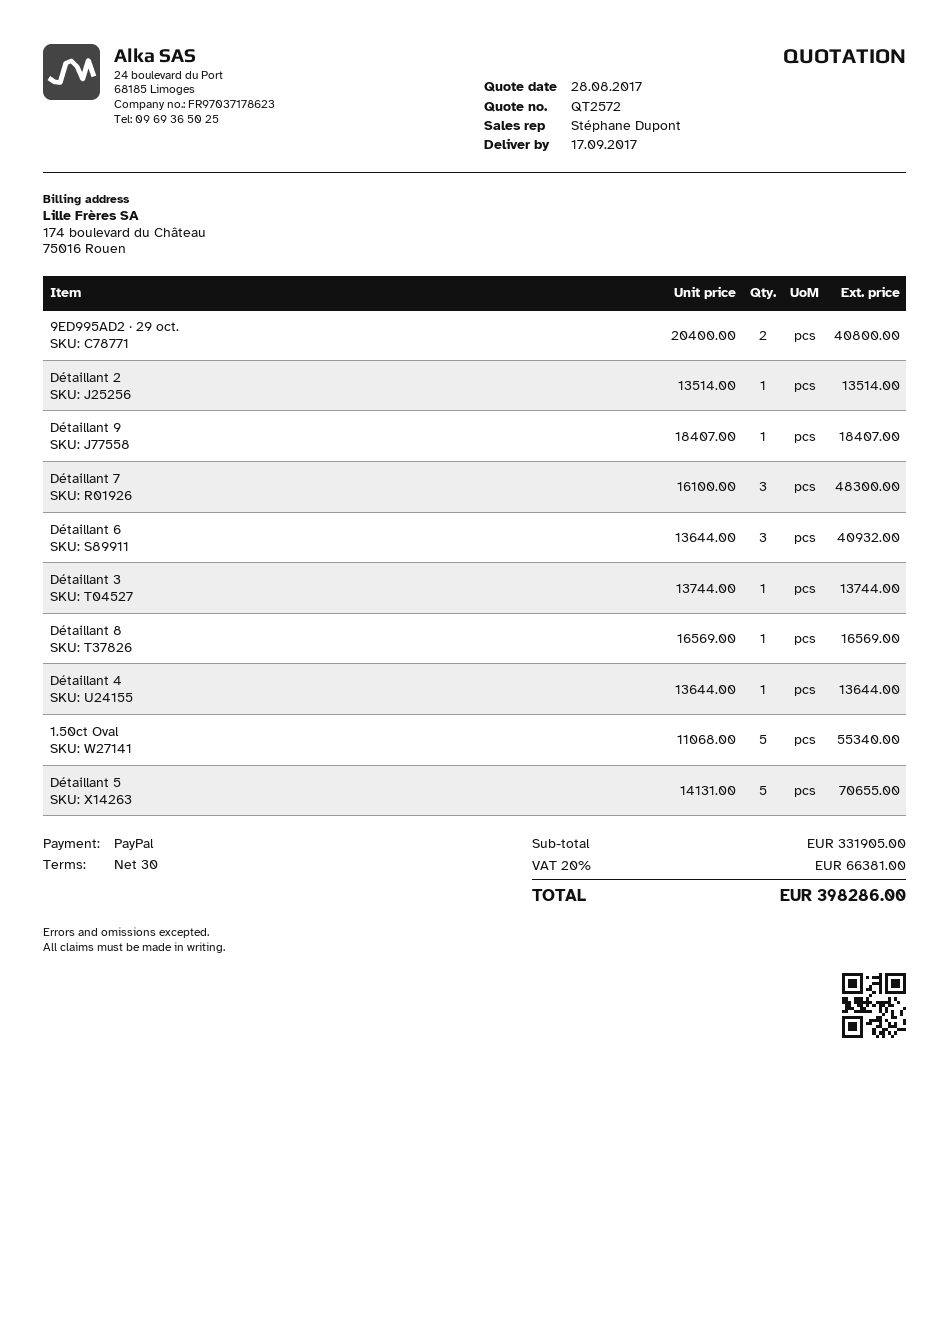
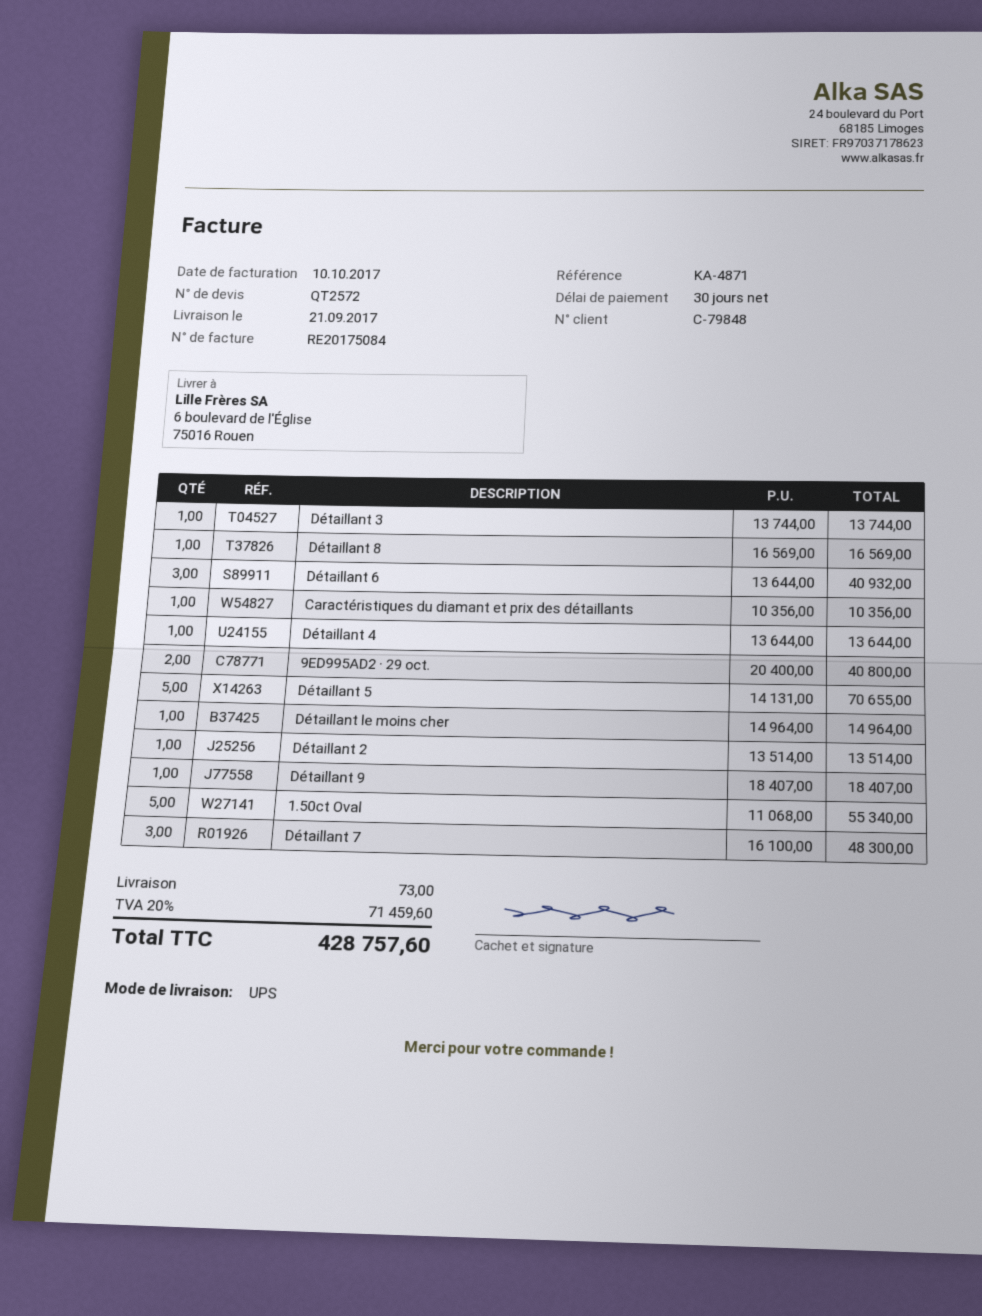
delivery date: 2017-09-17 -> 2017-09-21
Caractéristiques du diamant et prix des détaillants: none -> 1 x 10356.00 = 10356.00
Détaillant le moins cher: none -> 1 x 14964.00 = 14964.00
shipping: none -> 73.00
tax: 20% = 66381.00 -> 20% = 71459.60
total: 398286.00 -> 428757.60

